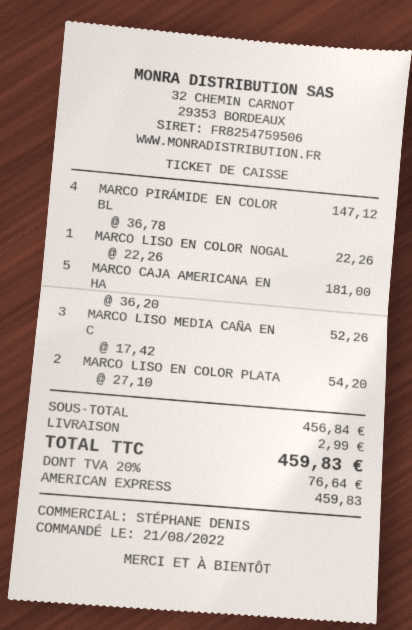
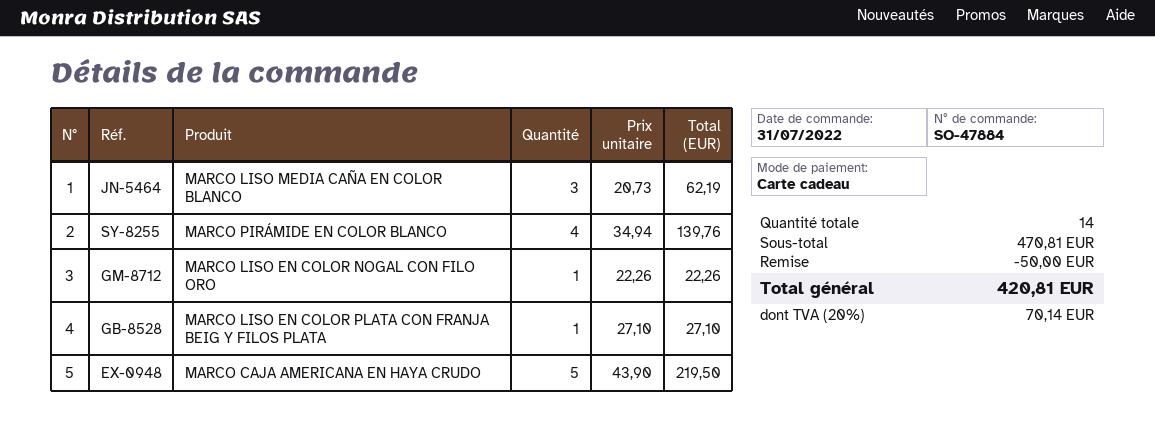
order date: 2022-08-21 -> 2022-07-31
payment method: American Express -> gift card
MARCO PIRÁMIDE EN COLOR BL: 4 x 36.78 = 147.12 -> 4 x 34.94 = 139.76
MARCO CAJA AMERICANA EN HA: 5 x 36.20 = 181.00 -> 5 x 43.90 = 219.50
MARCO LISO MEDIA CAÑA EN C: 3 x 17.42 = 52.26 -> 3 x 20.73 = 62.19
MARCO LISO EN COLOR PLATA: 2 x 27.10 = 54.20 -> 1 x 27.10 = 27.10
subtotal: 456.84 -> 470.81
discount: none -> 50.00
shipping: 2.99 -> none
tax: 20% = 76.64 -> 20% = 70.14
total: 459.83 -> 420.81

